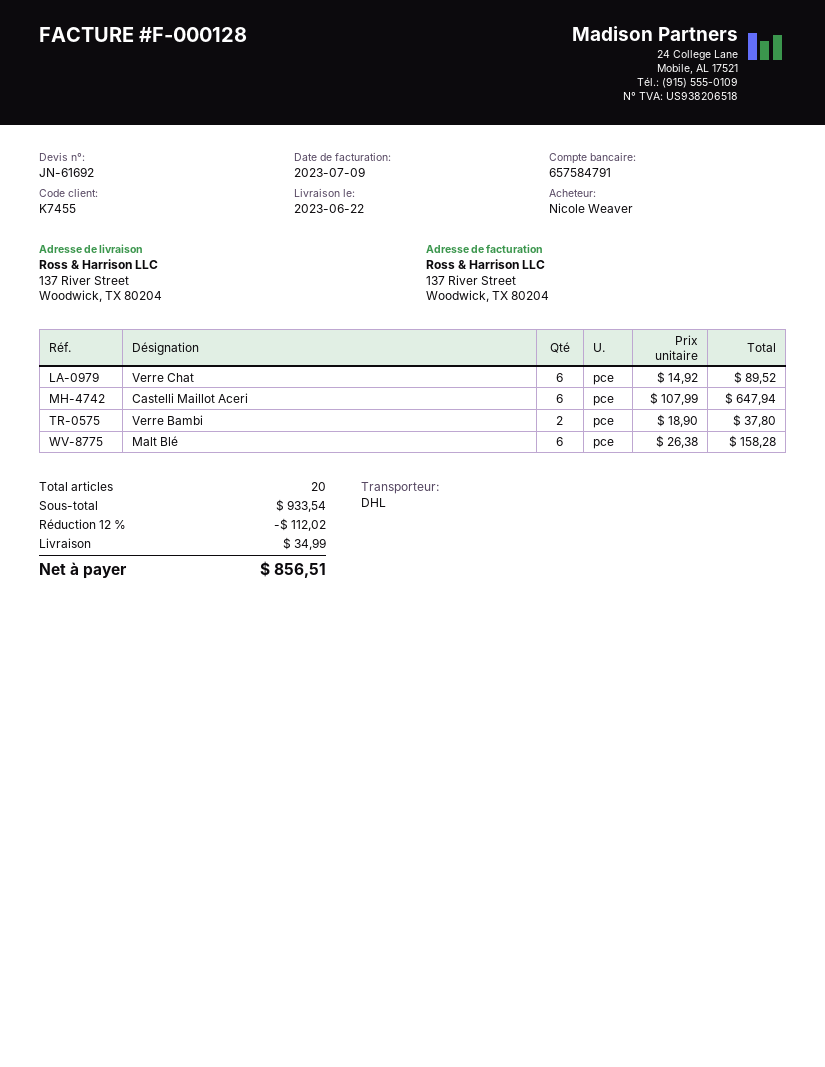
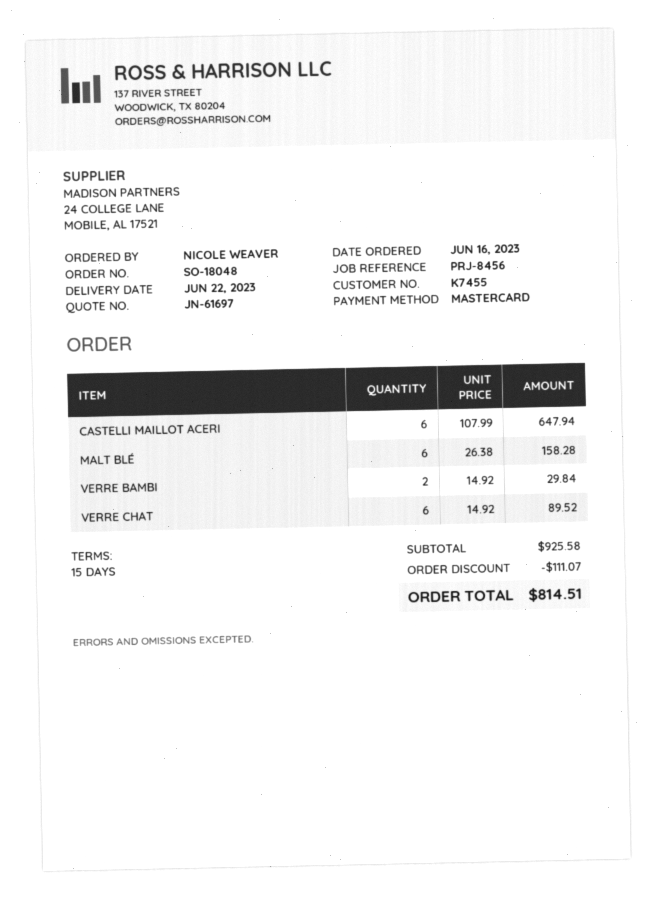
quote number: JN-61692 -> JN-61697
Verre Bambi: 2 x 18.90 = 37.80 -> 2 x 14.92 = 29.84
subtotal: 933.54 -> 925.58
discount: 112.02 -> 111.07
shipping: 34.99 -> none
total: 856.51 -> 814.51

